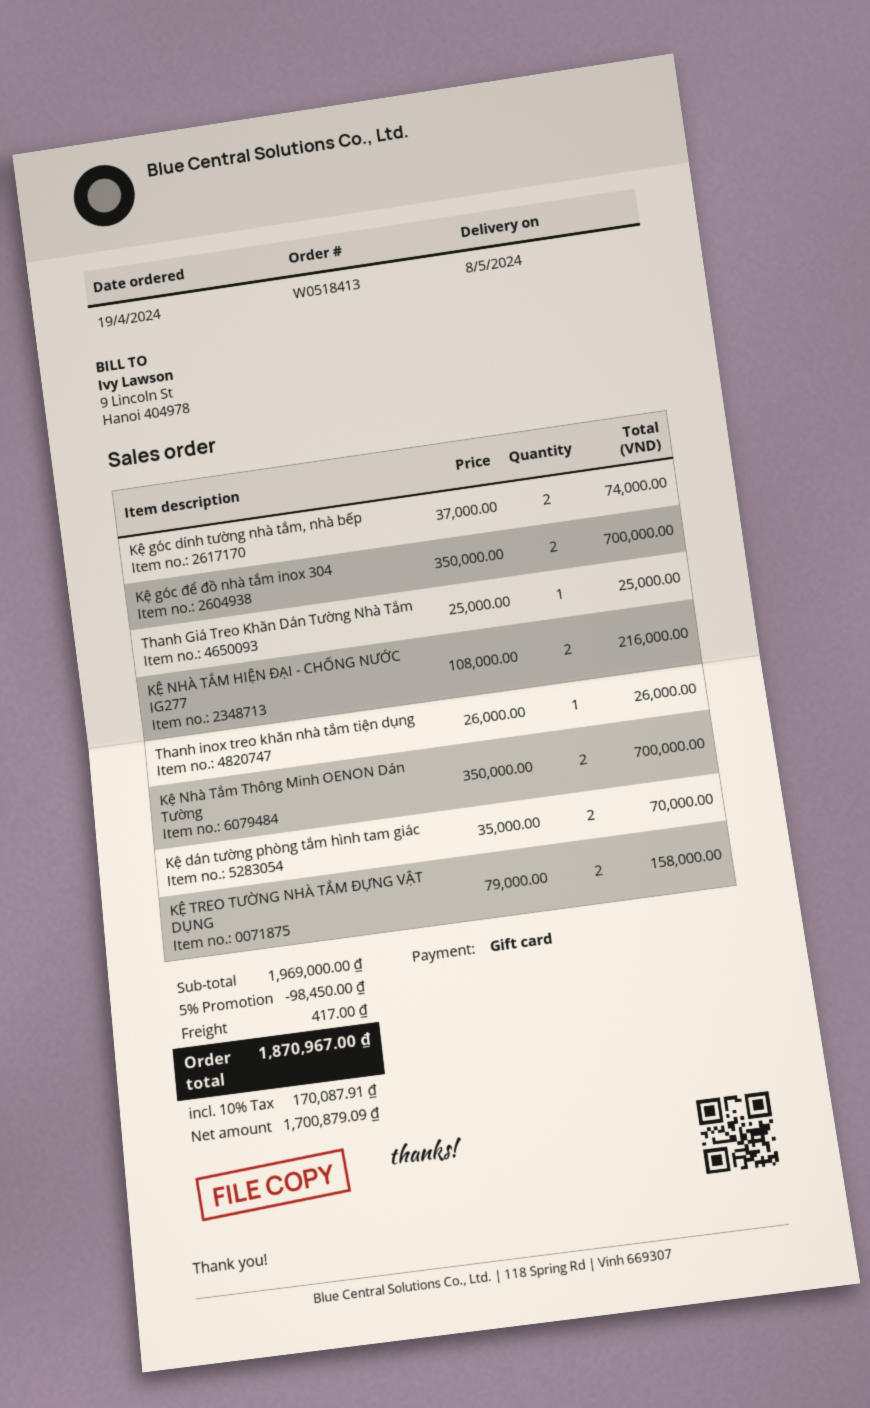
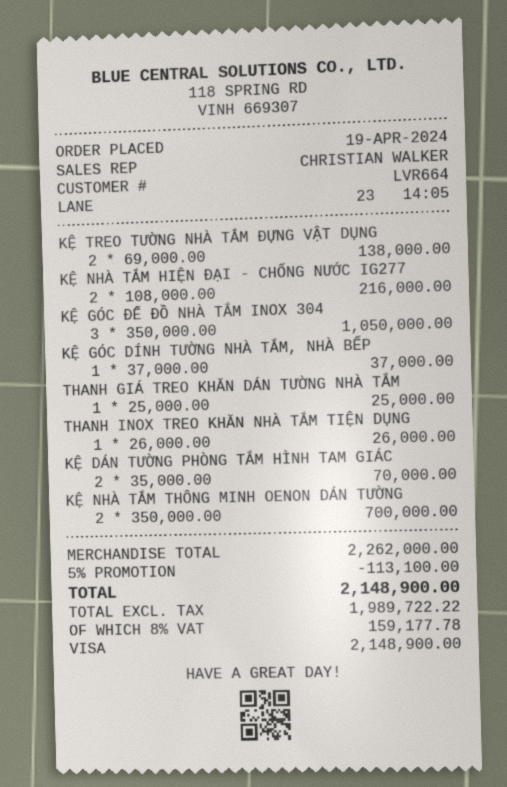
payment method: gift card -> Visa
Kệ góc dính tường nhà tắm, nhà bếp: 2 x 37000.00 = 74000.00 -> 1 x 37000.00 = 37000.00
Kệ góc để đồ nhà tắm inox 304: 2 x 350000.00 = 700000.00 -> 3 x 350000.00 = 1050000.00
KỆ TREO TƯỜNG NHÀ TẮM ĐỰNG VẬT DỤNG: 2 x 79000.00 = 158000.00 -> 2 x 69000.00 = 138000.00
subtotal: 1969000.00 -> 2262000.00
discount: 5% = 98450.00 -> 5% = 113100.00
shipping: 417.00 -> none
net: 1700879.09 -> 1989722.22
tax: 10% = 170087.91 -> 8% = 159177.78
total: 1870967.00 -> 2148900.00

